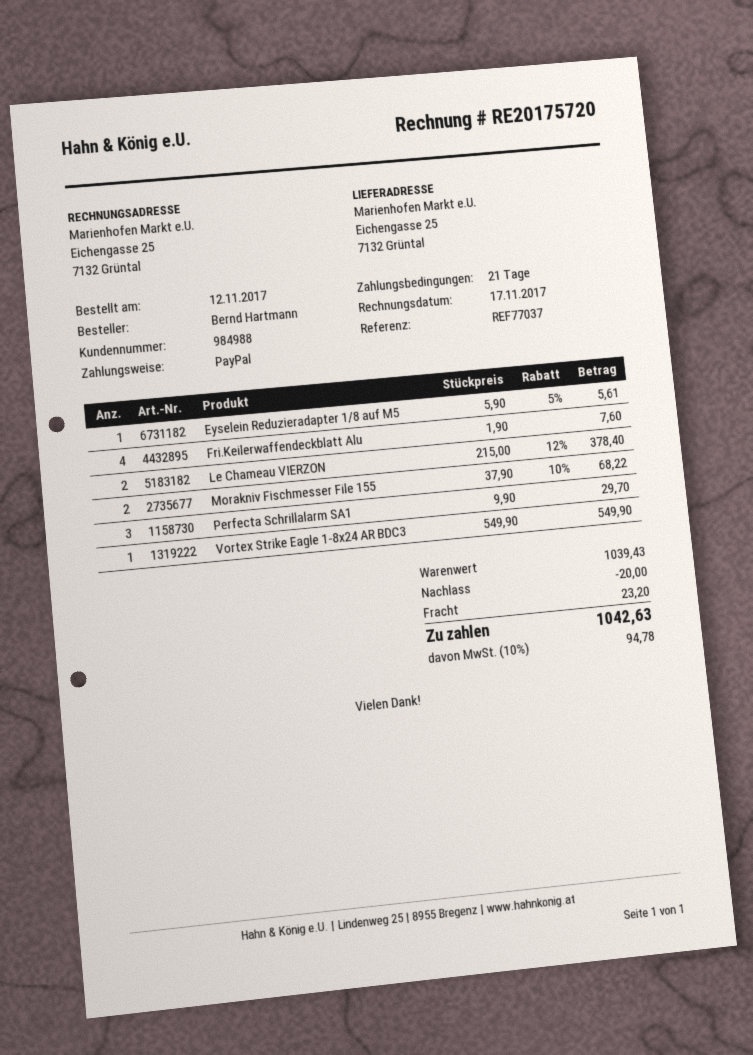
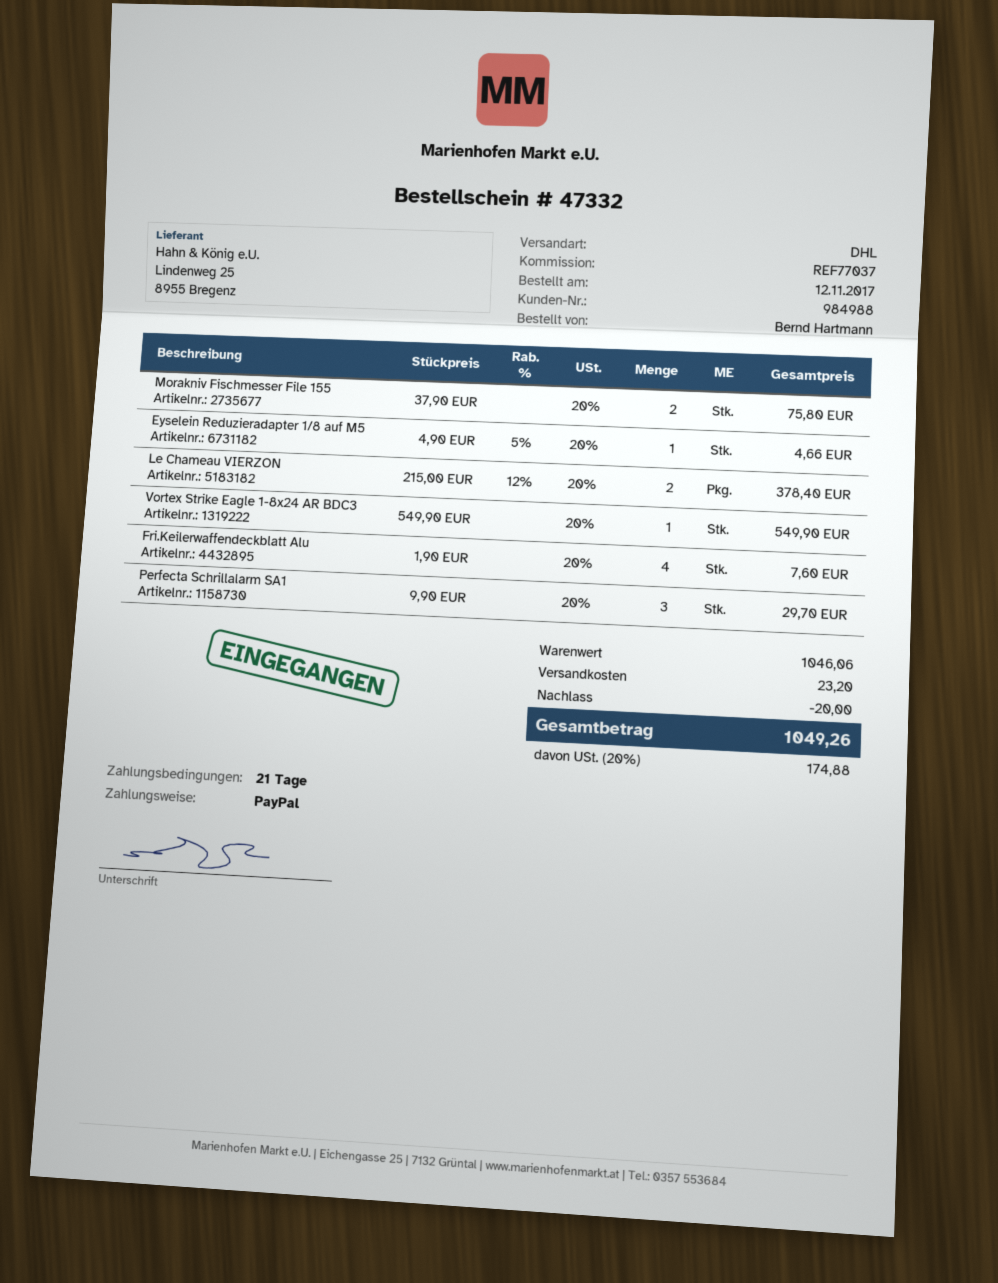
Eyselein Reduzieradapter 1/8 auf M5: 1 x 5.90 - 5% = 5.61 -> 1 x 4.90 - 5% = 4.66
Morakniv Fischmesser File 155: 2 x 37.90 - 10% = 68.22 -> 2 x 37.90 = 75.80
subtotal: 1039.43 -> 1046.06
tax: 10% = 94.78 -> 20% = 174.88
total: 1042.63 -> 1049.26

